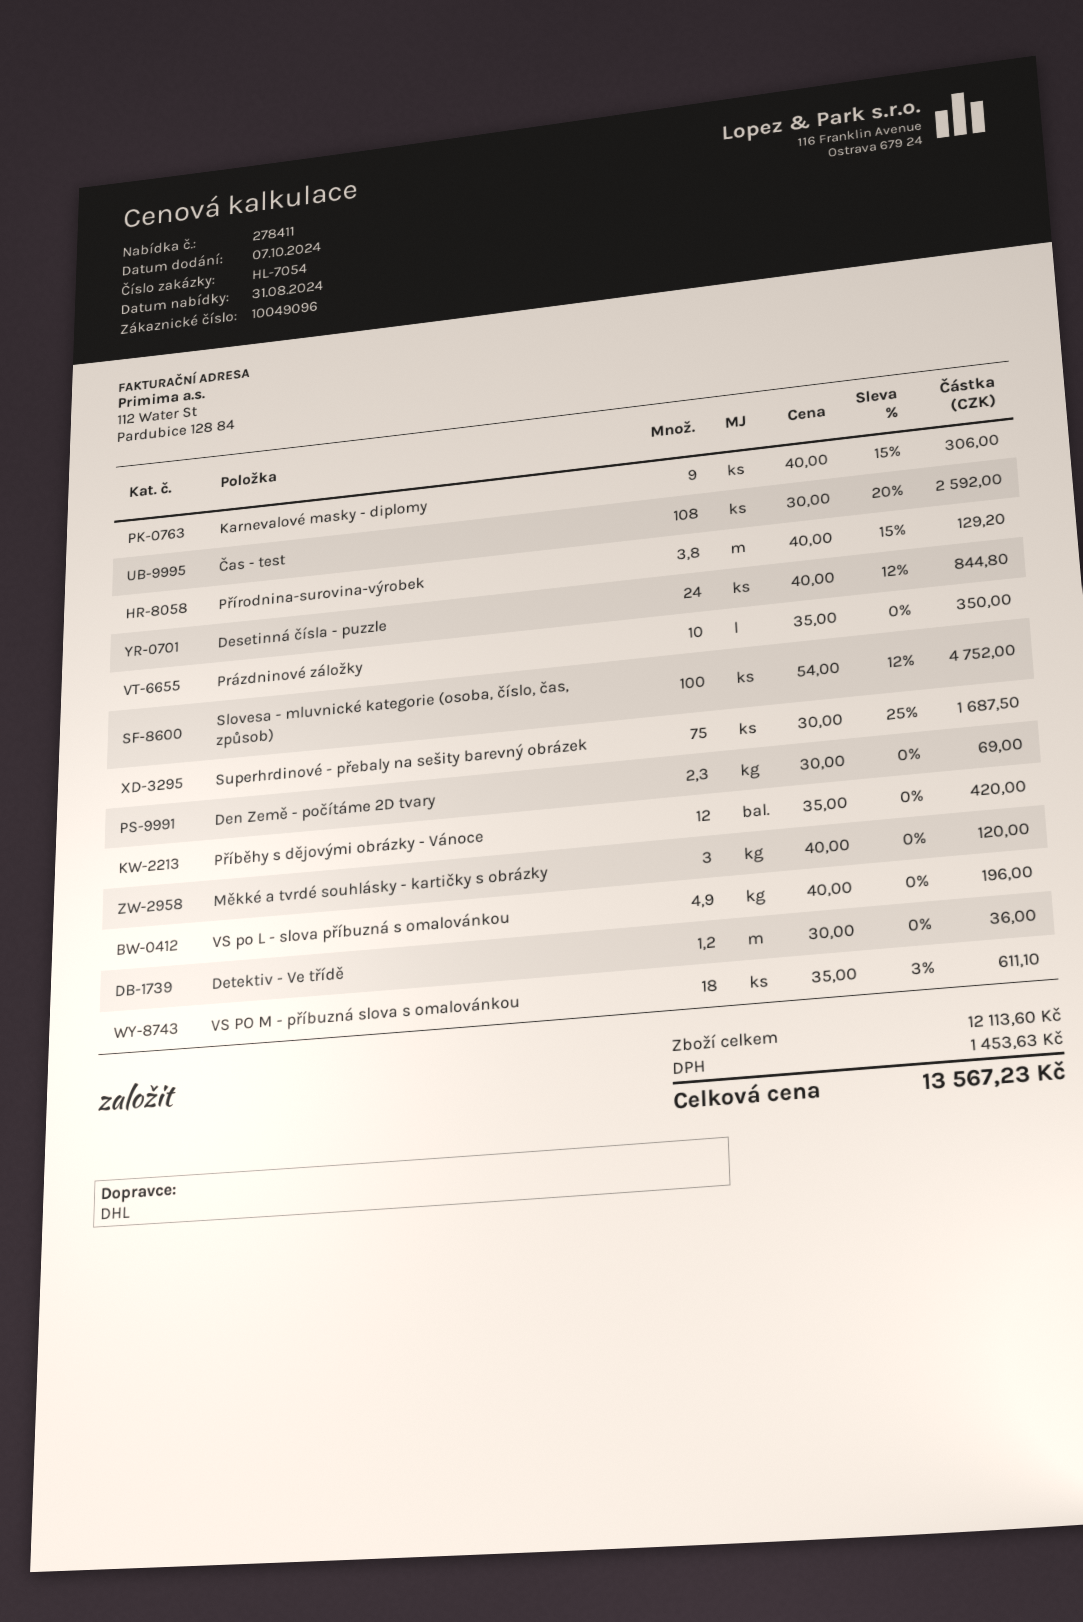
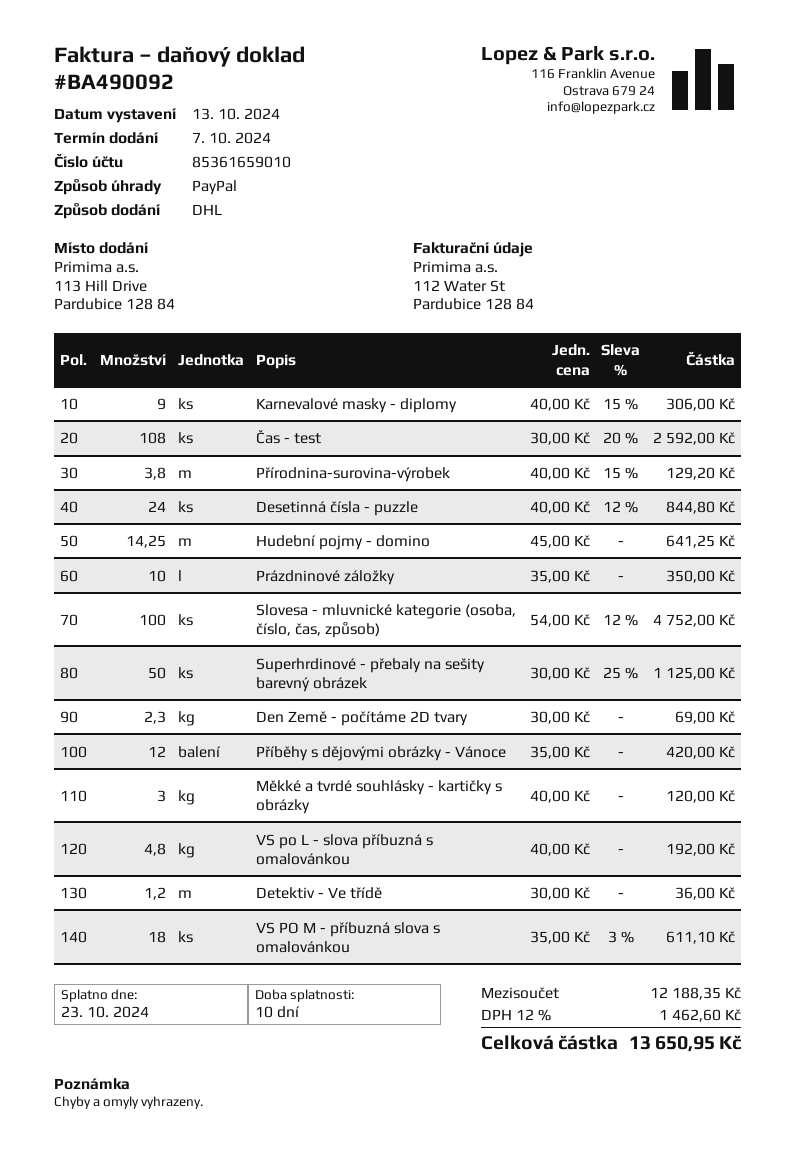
Superhrdinové - přebaly na sešity barevný obrázek: 75 x 30.00 - 25% = 1687.50 -> 50 x 30.00 - 25% = 1125.00
VS po L - slova příbuzná s omalovánkou: 4.9 x 40.00 = 196.00 -> 4.8 x 40.00 = 192.00
Hudební pojmy - domino: none -> 14.25 x 45.00 = 641.25
subtotal: 12113.60 -> 12188.35
tax: 1453.63 -> 1462.60
total: 13567.23 -> 13650.95

